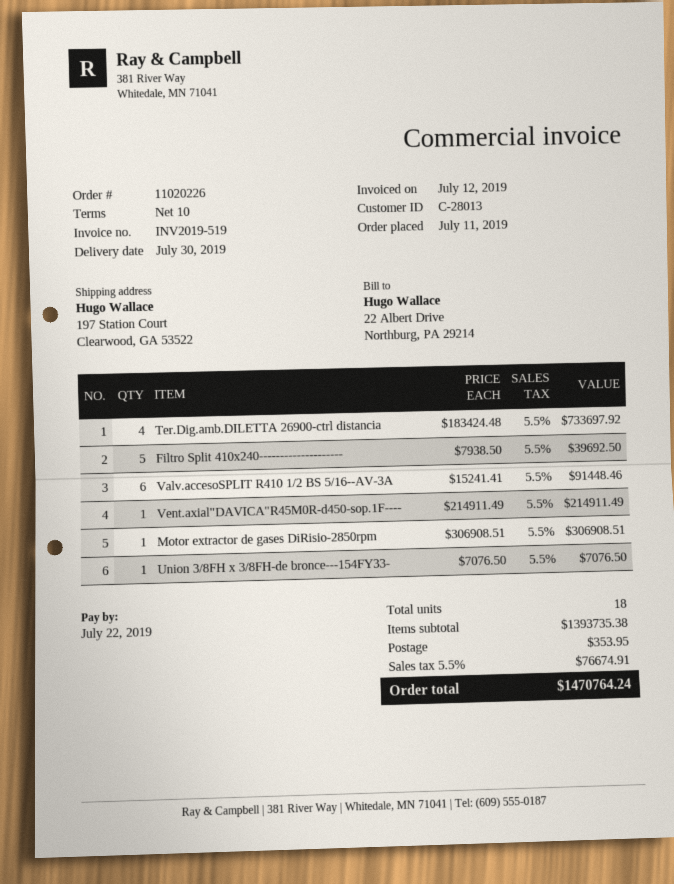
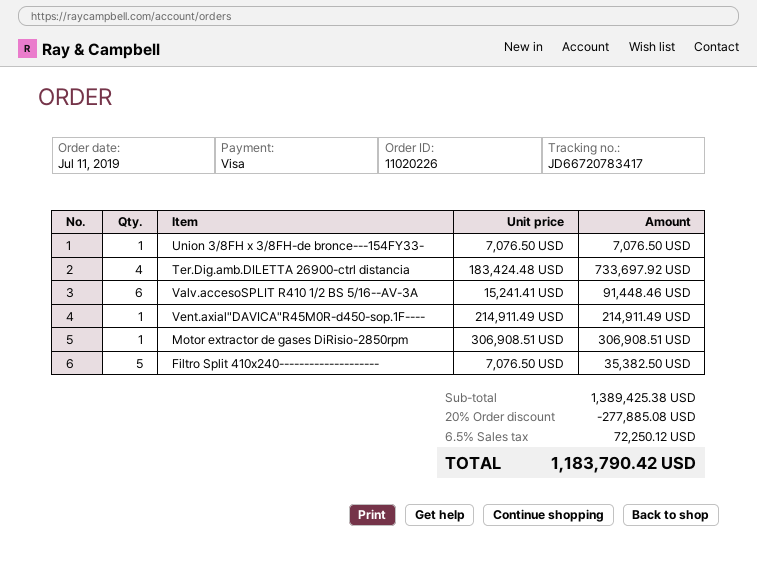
Filtro Split 410x240--------------------: 5 x 7938.50 = 39692.50 -> 5 x 7076.50 = 35382.50
subtotal: 1393735.38 -> 1389425.38
discount: none -> 20% = 277885.08
shipping: 353.95 -> none
tax: 5.5% = 76674.91 -> 6.5% = 72250.12
total: 1470764.24 -> 1183790.42

